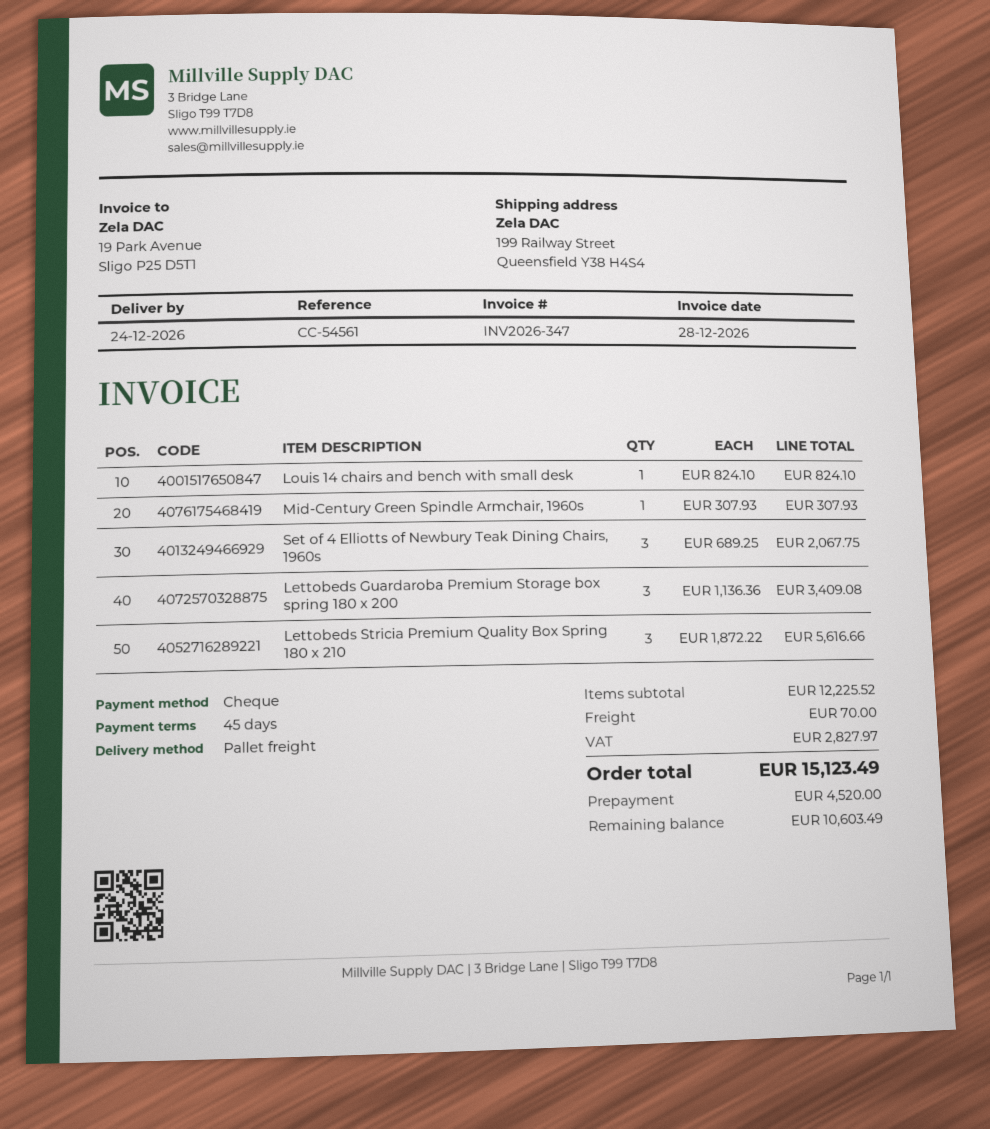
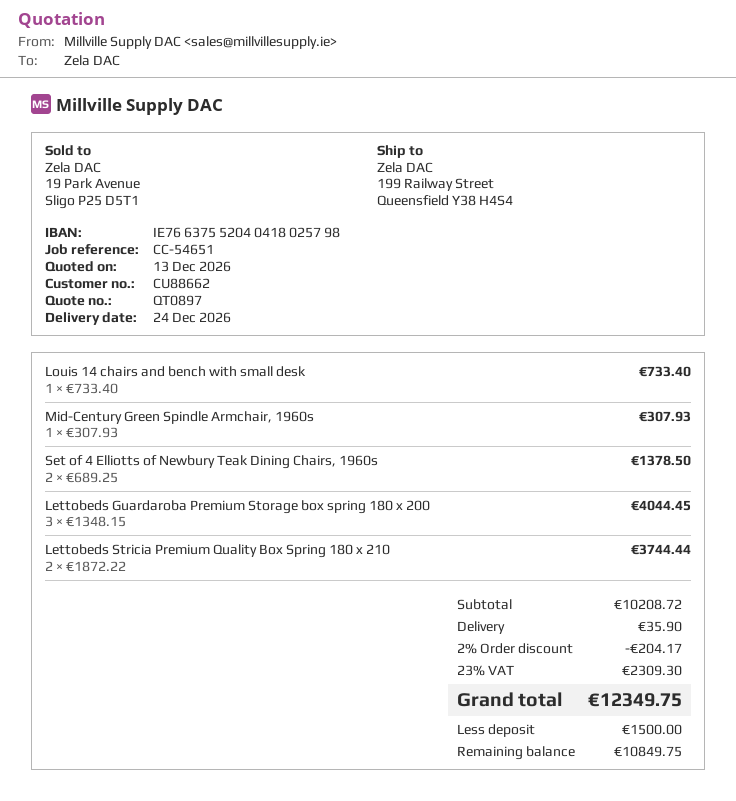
reference: CC-54561 -> CC-54651
Louis 14 chairs and bench with small desk: 1 x 824.10 = 824.10 -> 1 x 733.40 = 733.40
Set of 4 Elliotts of Newbury Teak Dining Chairs, 1960s: 3 x 689.25 = 2067.75 -> 2 x 689.25 = 1378.50
Lettobeds Guardaroba Premium Storage box spring 180 x 200: 3 x 1136.36 = 3409.08 -> 3 x 1348.15 = 4044.45
Lettobeds Stricia Premium Quality Box Spring 180 x 210: 3 x 1872.22 = 5616.66 -> 2 x 1872.22 = 3744.44
subtotal: 12225.52 -> 10208.72
discount: none -> 2% = 204.17
shipping: 70.00 -> 35.90
tax: 2827.97 -> 2309.30
total: 15123.49 -> 12349.75
deposit: 4520.00 -> 1500.00
balance: 10603.49 -> 10849.75

